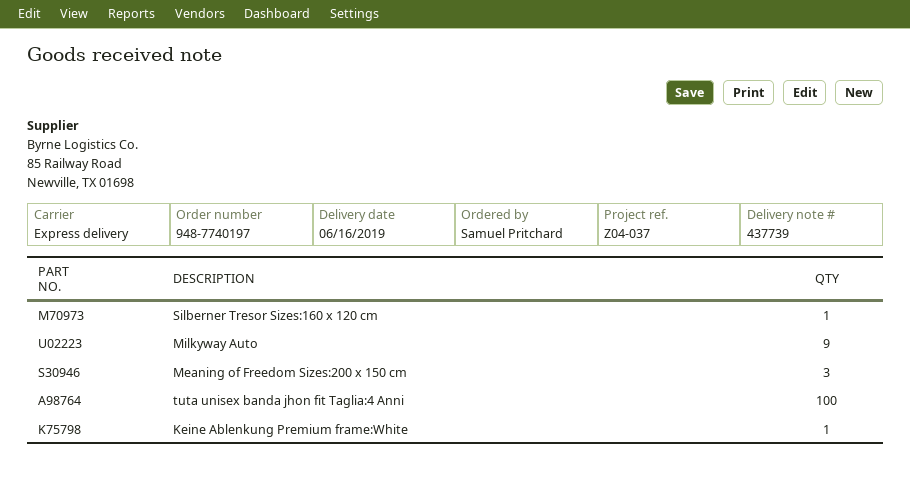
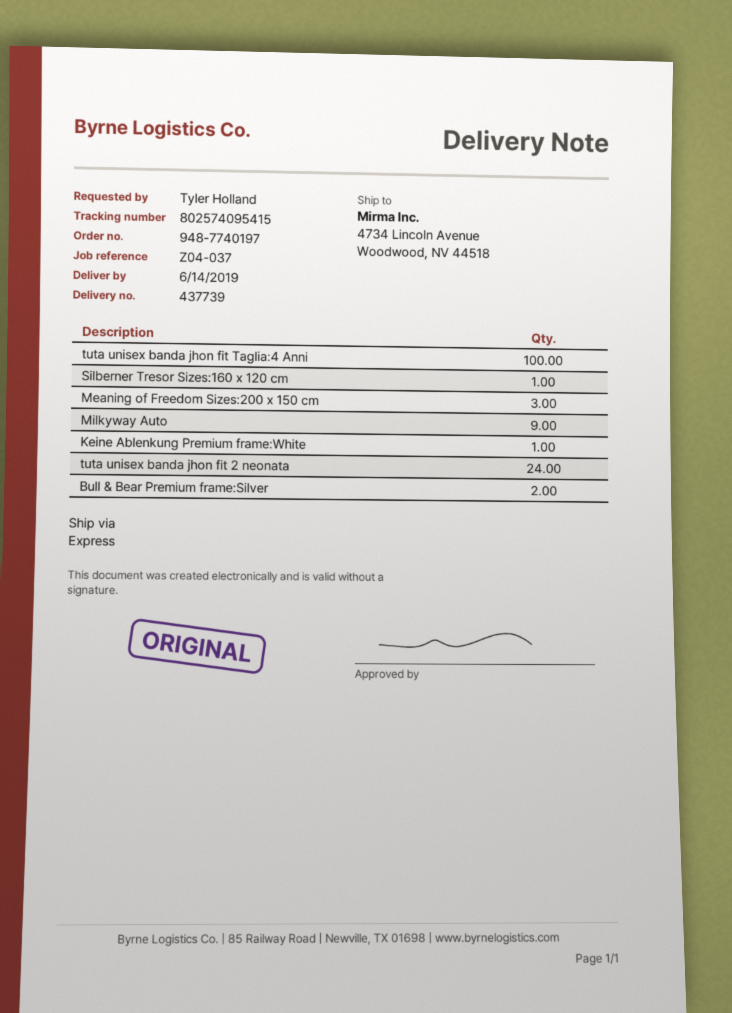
delivery date: 2019-06-16 -> 2019-06-14
ordered by: Samuel Pritchard -> Tyler Holland
tuta unisex banda jhon fit 2 neonata: none -> 24
Bull & Bear Premium frame:Silver: none -> 2

